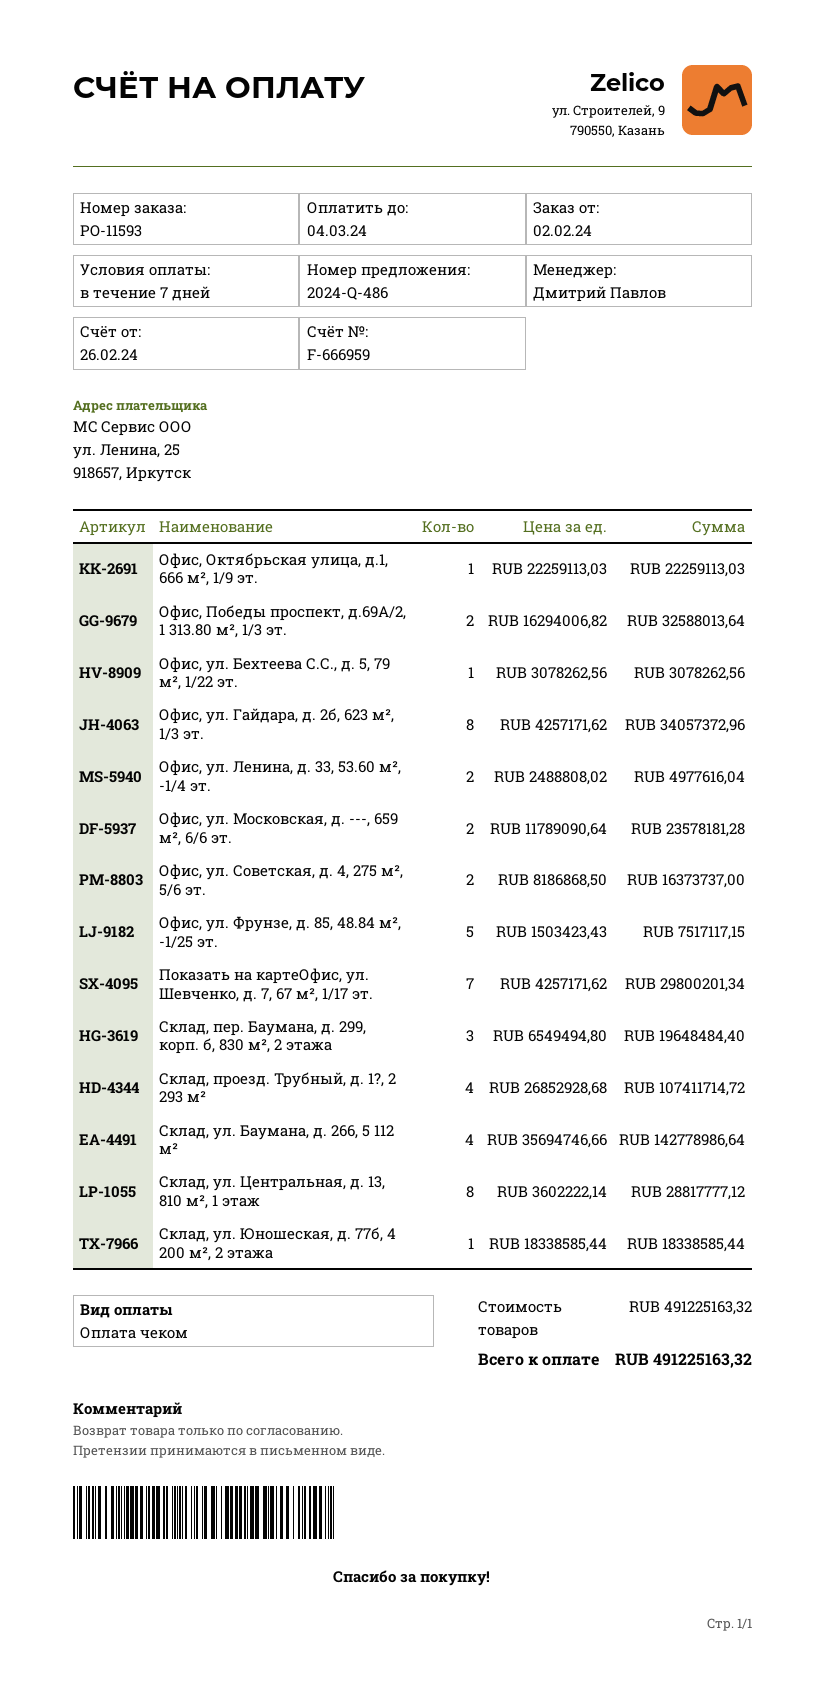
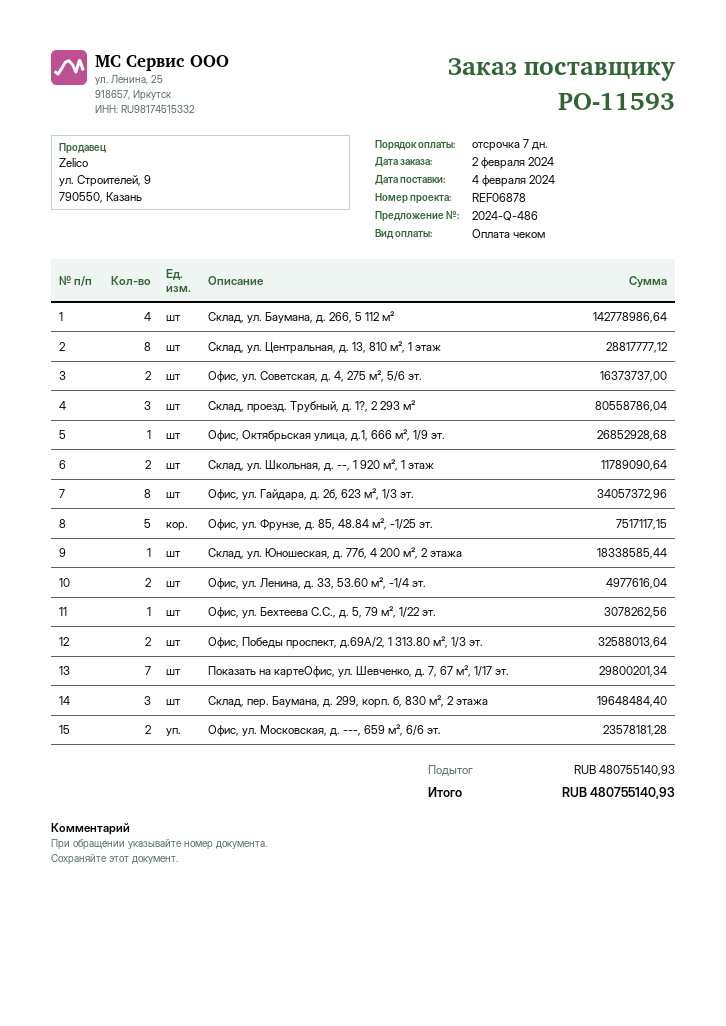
Офис, Октябрьская улица, д.1, 666 м², 1/9 эт.: 1 for 22259113.03 -> 1 for 26852928.68
Склад, проезд. Трубный, д. 1?, 2 293 м²: 4 for 107411714.72 -> 3 for 80558786.04
Склад, ул. Школьная, д. --, 1 920 м², 1 этаж: none -> 2 for 11789090.64
subtotal: 491225163.32 -> 480755140.93
total: 491225163.32 -> 480755140.93

